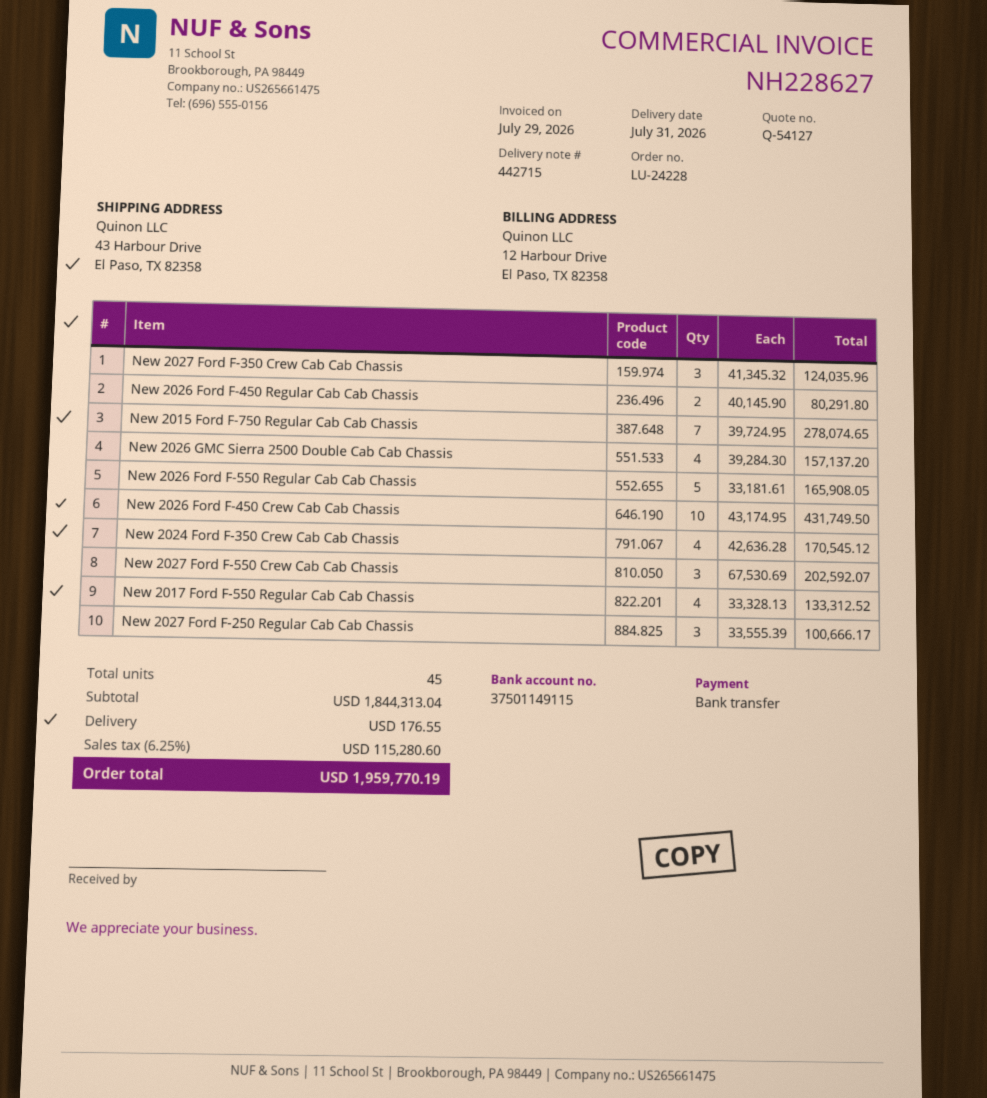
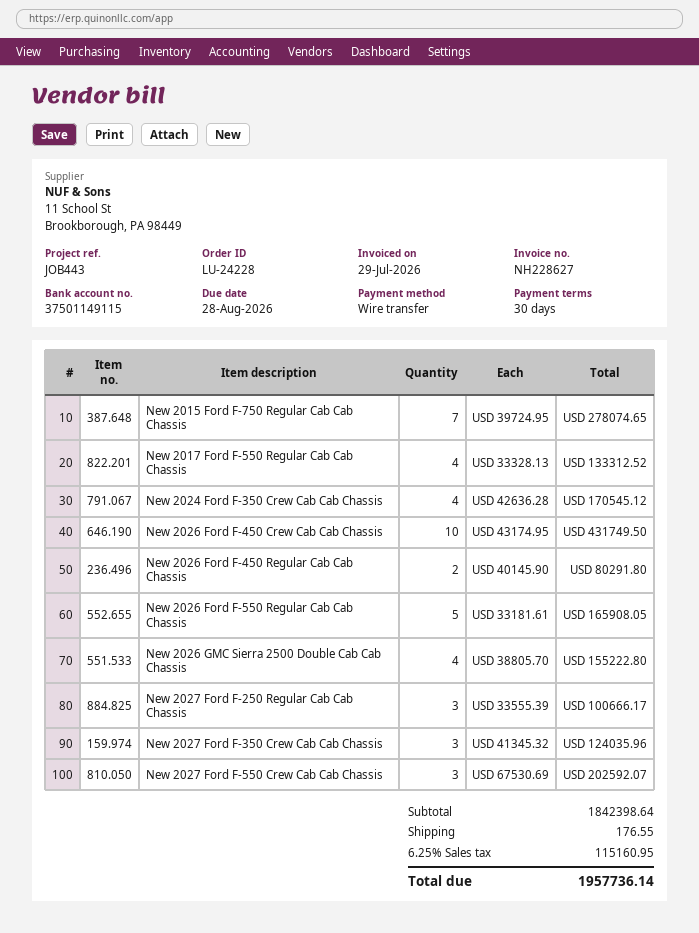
New 2026 GMC Sierra 2500 Double Cab Cab Chassis: 4 x 39284.30 = 157137.20 -> 4 x 38805.70 = 155222.80
subtotal: 1844313.04 -> 1842398.64
tax: 6.25% = 115280.60 -> 6.25% = 115160.95
total: 1959770.19 -> 1957736.14

